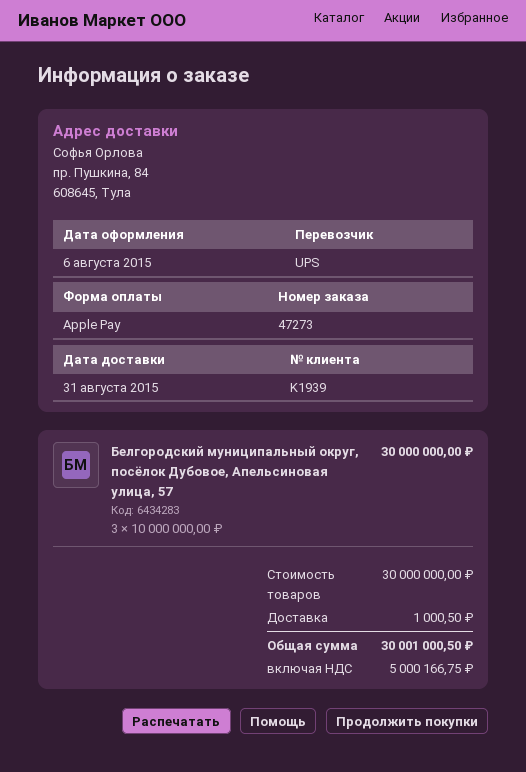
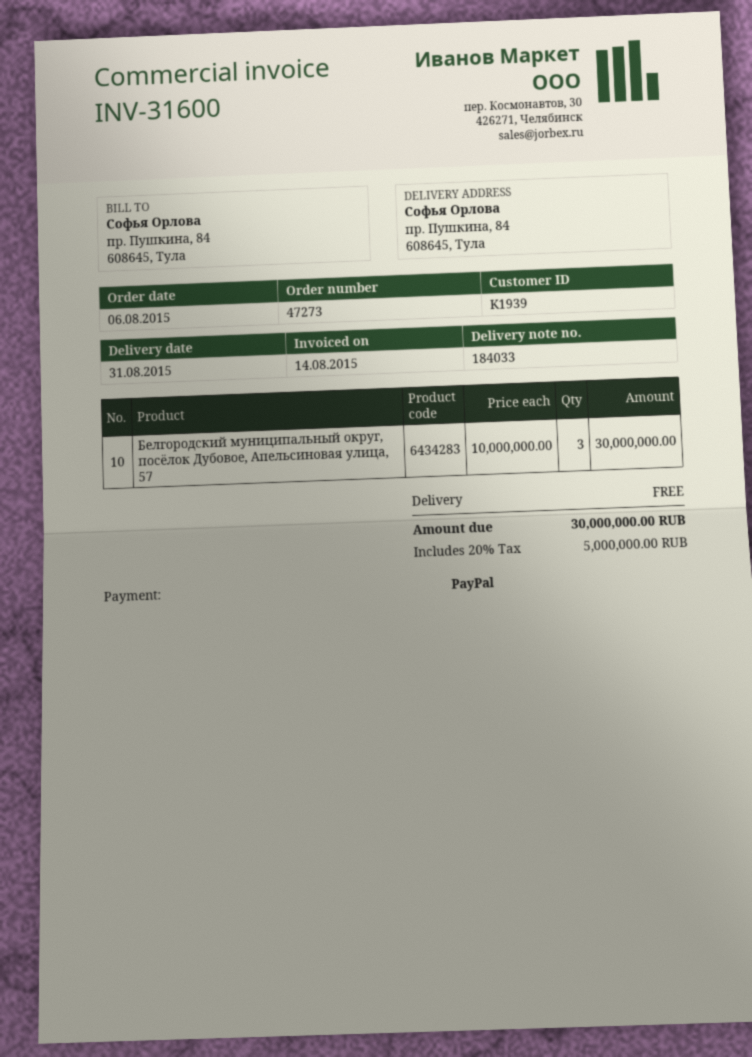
payment method: Apple Pay -> PayPal
shipping: 1000.50 -> 0.00
tax: 5000166.75 -> 5000000.00
total: 30001000.50 -> 30000000.00

